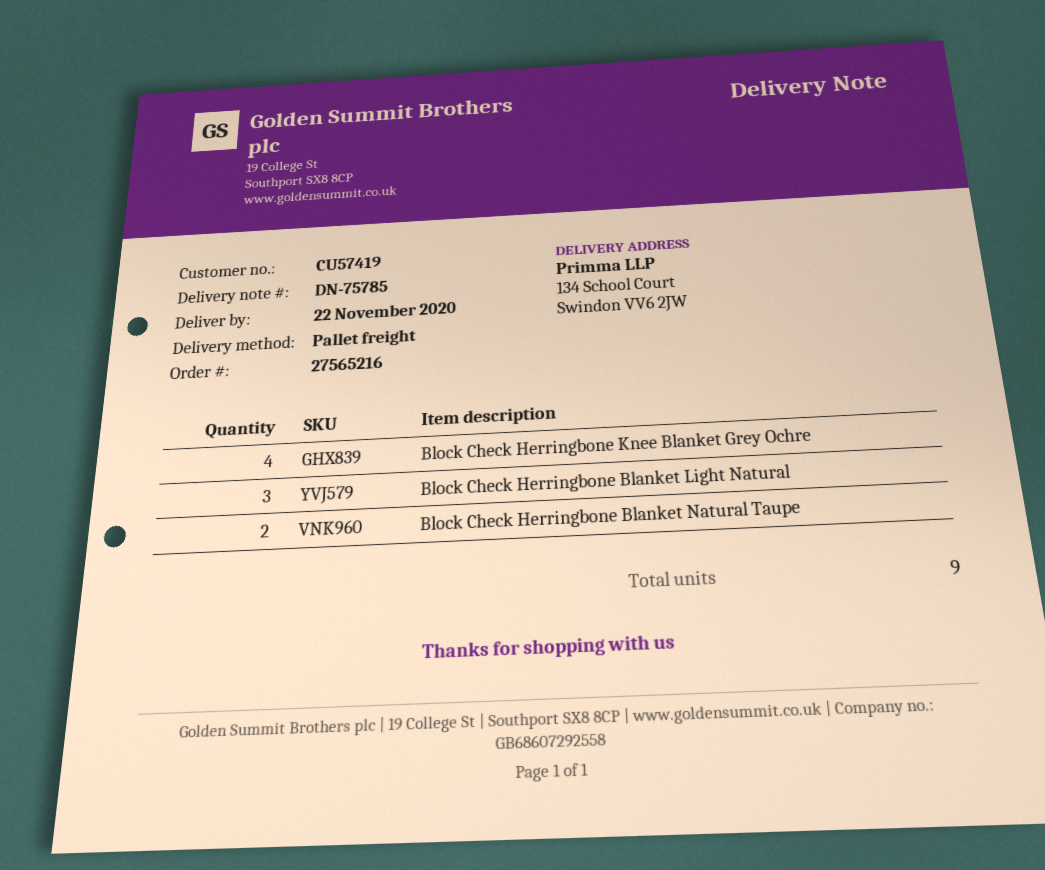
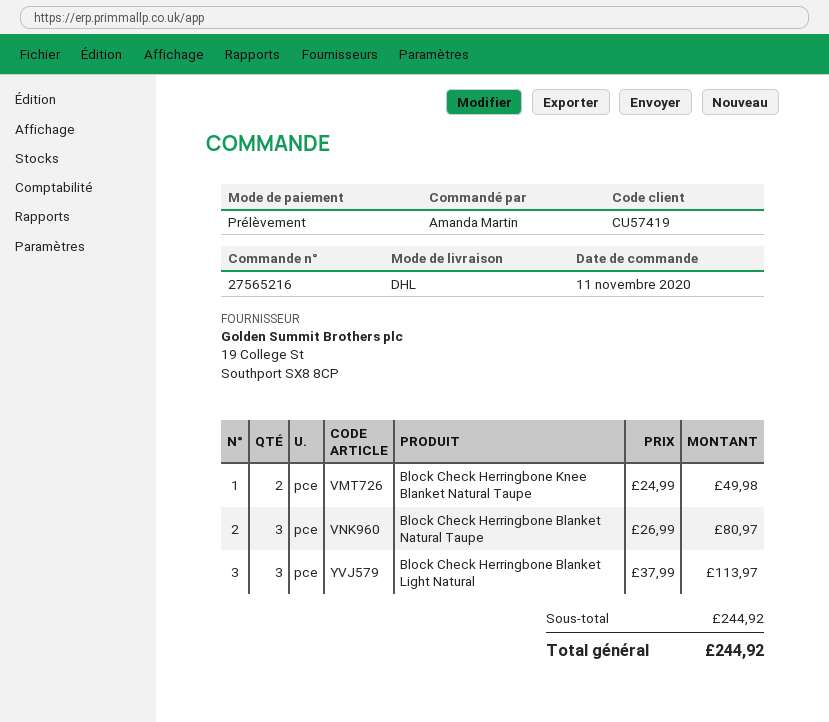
shipping method: pallet freight -> DHL
Block Check Herringbone Knee Blanket Grey Ochre: 4 -> none
Block Check Herringbone Blanket Natural Taupe: 2 -> 3
Block Check Herringbone Knee Blanket Natural Taupe: none -> 2

